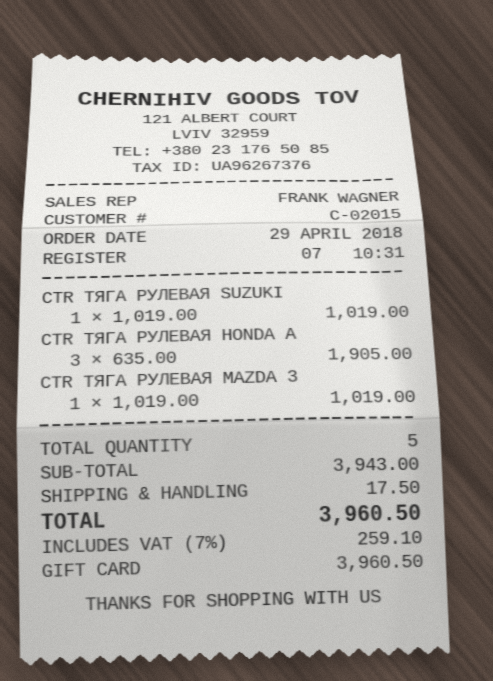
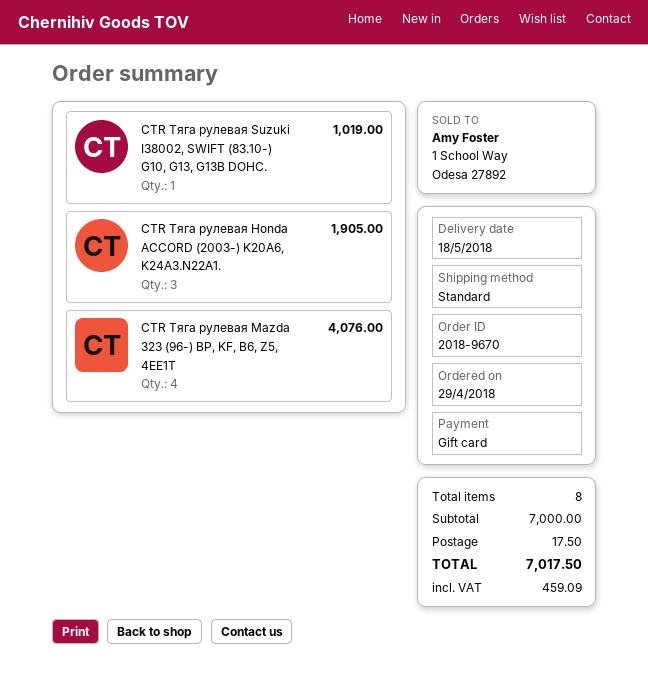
CTR ТЯГА РУЛЕВАЯ MAZDA 3: 1 for 1019.00 -> 4 for 4076.00
total quantity: 5 -> 8
subtotal: 3943.00 -> 7000.00
tax: 259.10 -> 459.09
total: 3960.50 -> 7017.50

